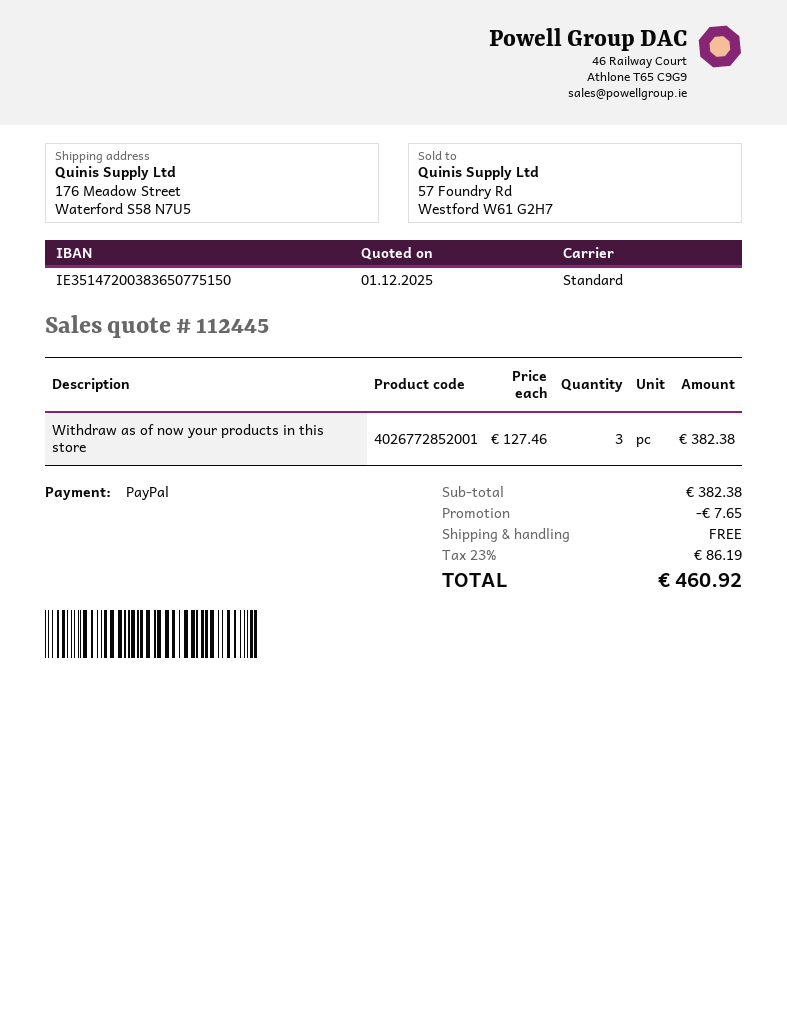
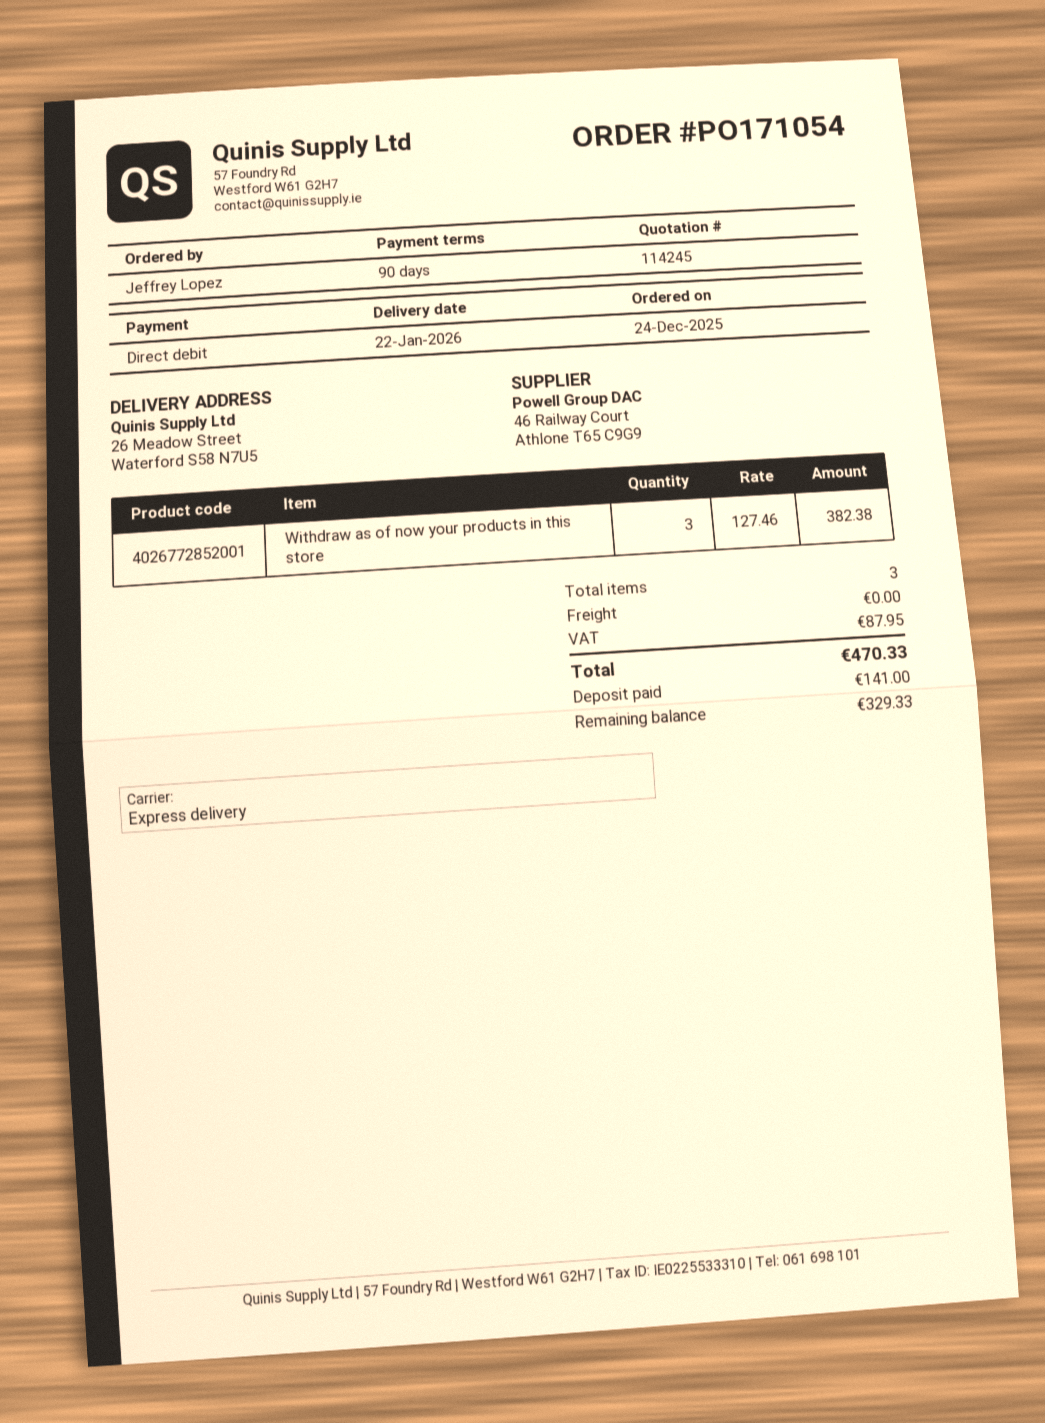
quote number: 112445 -> 114245
payment method: PayPal -> direct debit
shipping method: standard -> express
ship to: 176 Meadow Street, Waterford S58 N7U5 -> 26 Meadow Street, Waterford S58 N7U5
discount: 7.65 -> none
tax: 86.19 -> 87.95
total: 460.92 -> 470.33

